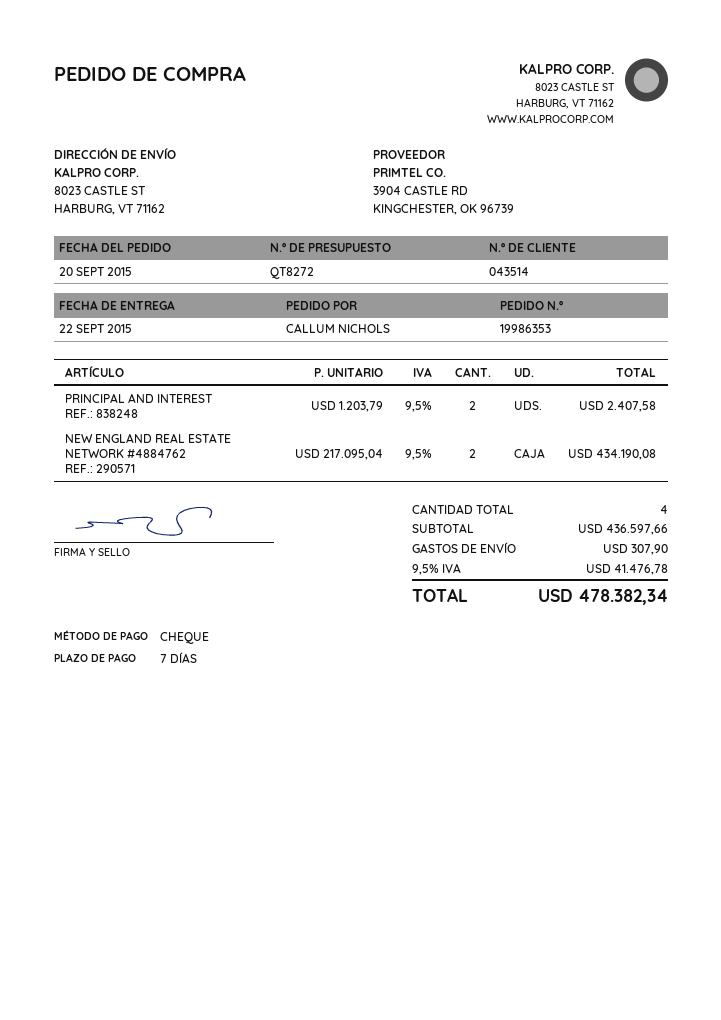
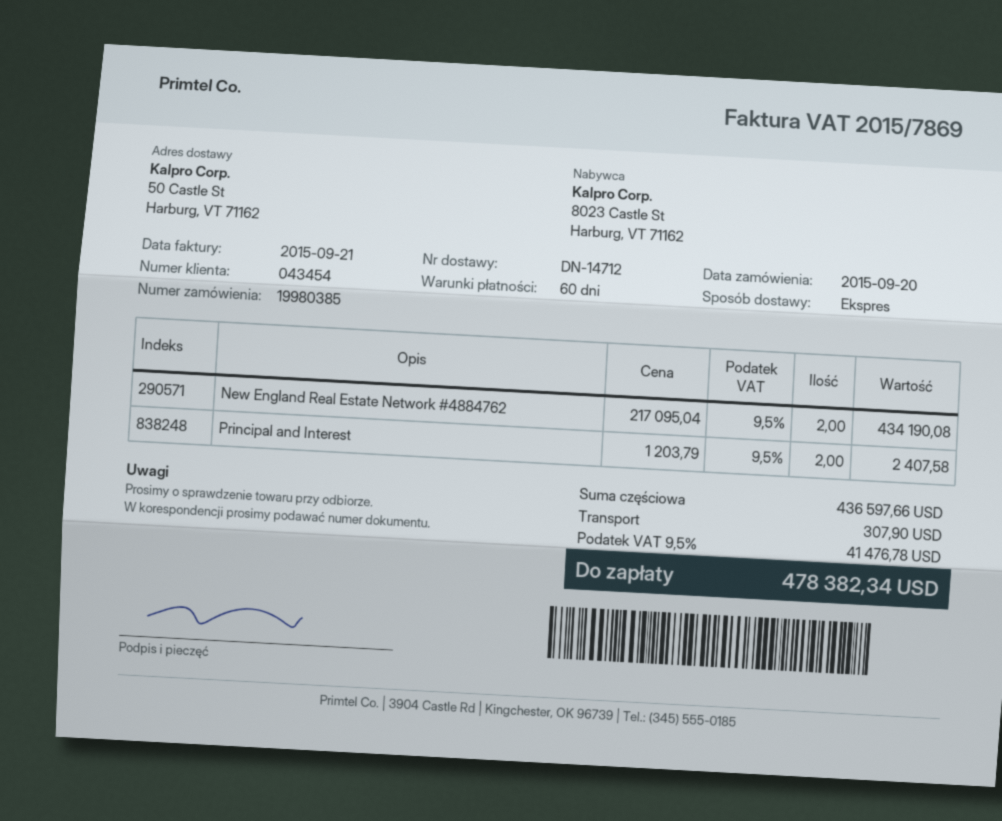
order number: 19986353 -> 19980385
payment terms: 7 days -> 60 days
customer number: 043514 -> 043454
ship to: 8023 CASTLE ST, HARBURG, VT 71162 -> 50 Castle St, Harburg, VT 71162

